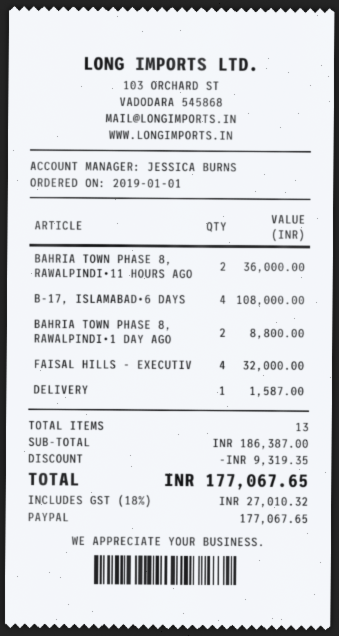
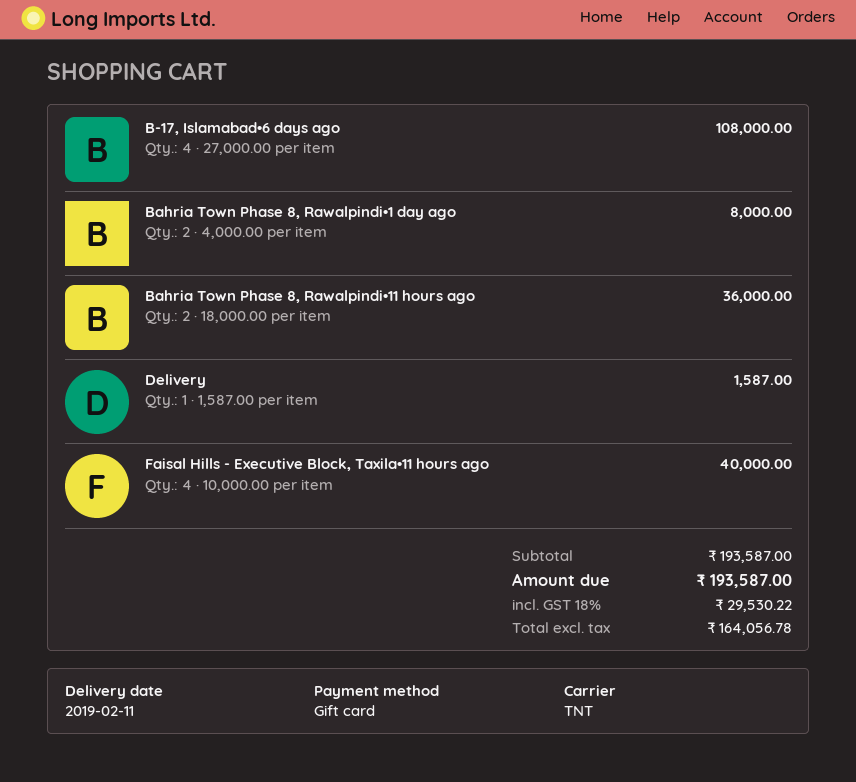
payment method: PayPal -> gift card
BAHRIA TOWN PHASE 8, RAWALPINDI•1 DAY AGO: 2 for 8800.00 -> 2 for 8000.00
FAISAL HILLS - EXECUTIV: 4 for 32000.00 -> 4 for 40000.00
subtotal: 186387.00 -> 193587.00
discount: 9319.35 -> none
tax: 18% = 27010.32 -> 18% = 29530.22
total: 177067.65 -> 193587.00

